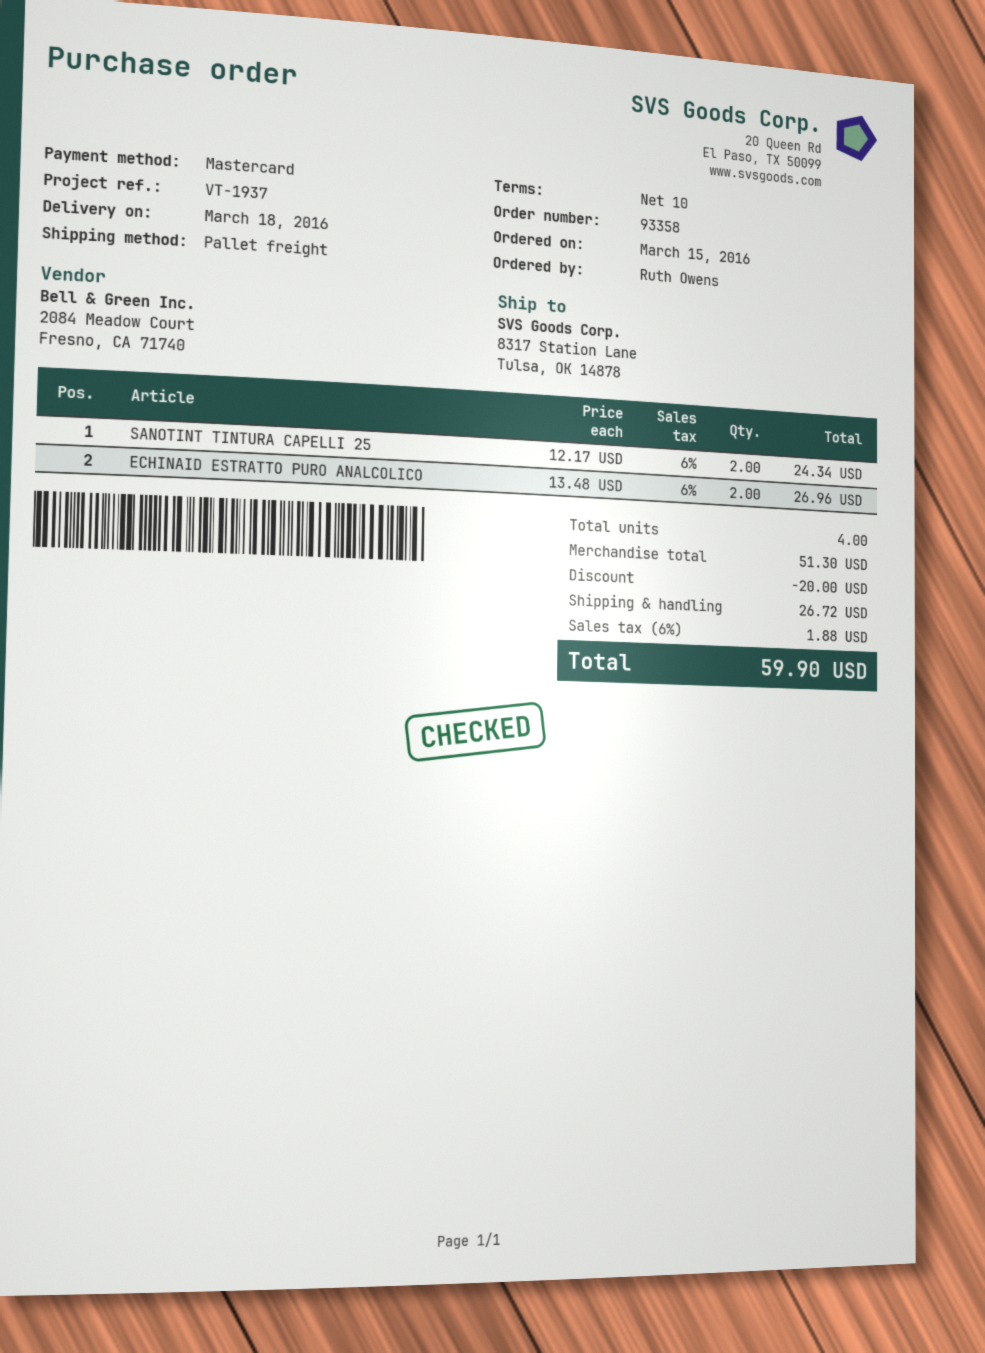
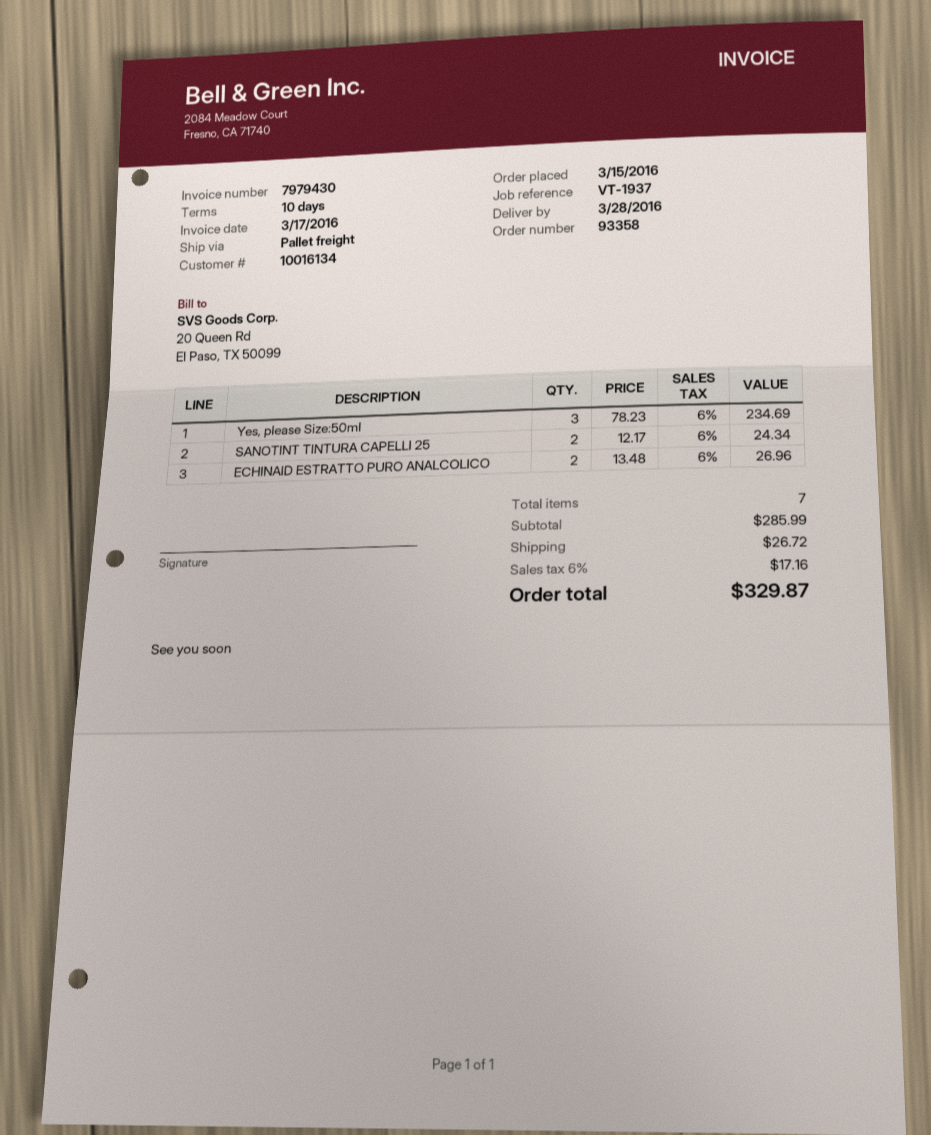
delivery date: 2016-03-18 -> 2016-03-28
Yes, please Size:50ml: none -> 3 x 78.23 = 234.69
total quantity: 4 -> 7
subtotal: 51.30 -> 285.99
discount: 20.00 -> none
tax: 6% = 1.88 -> 6% = 17.16
total: 59.90 -> 329.87

